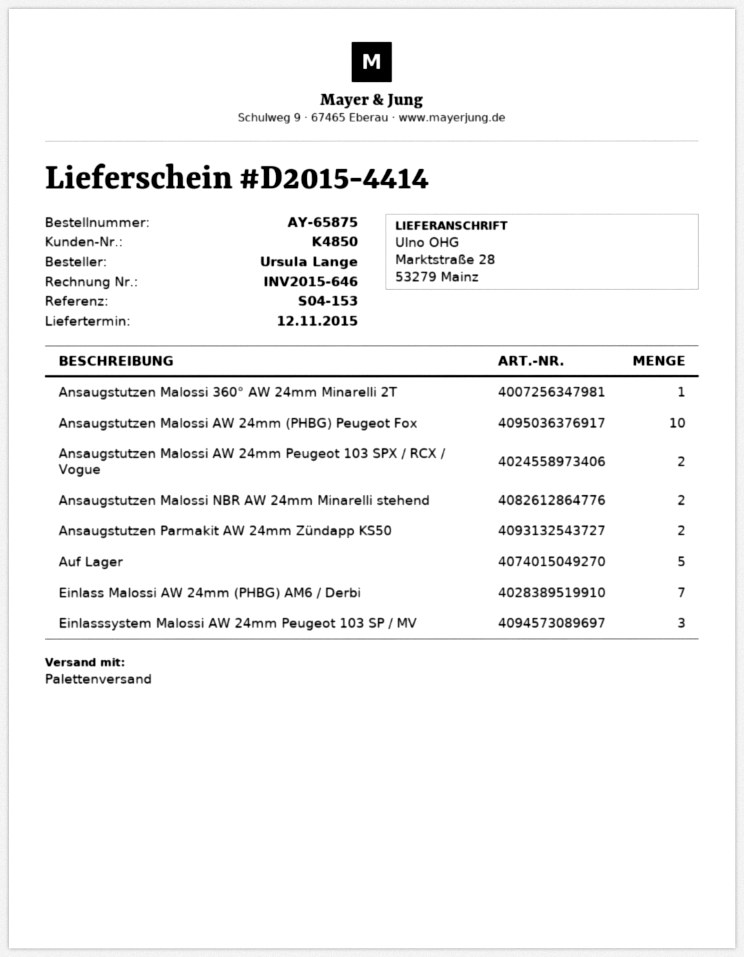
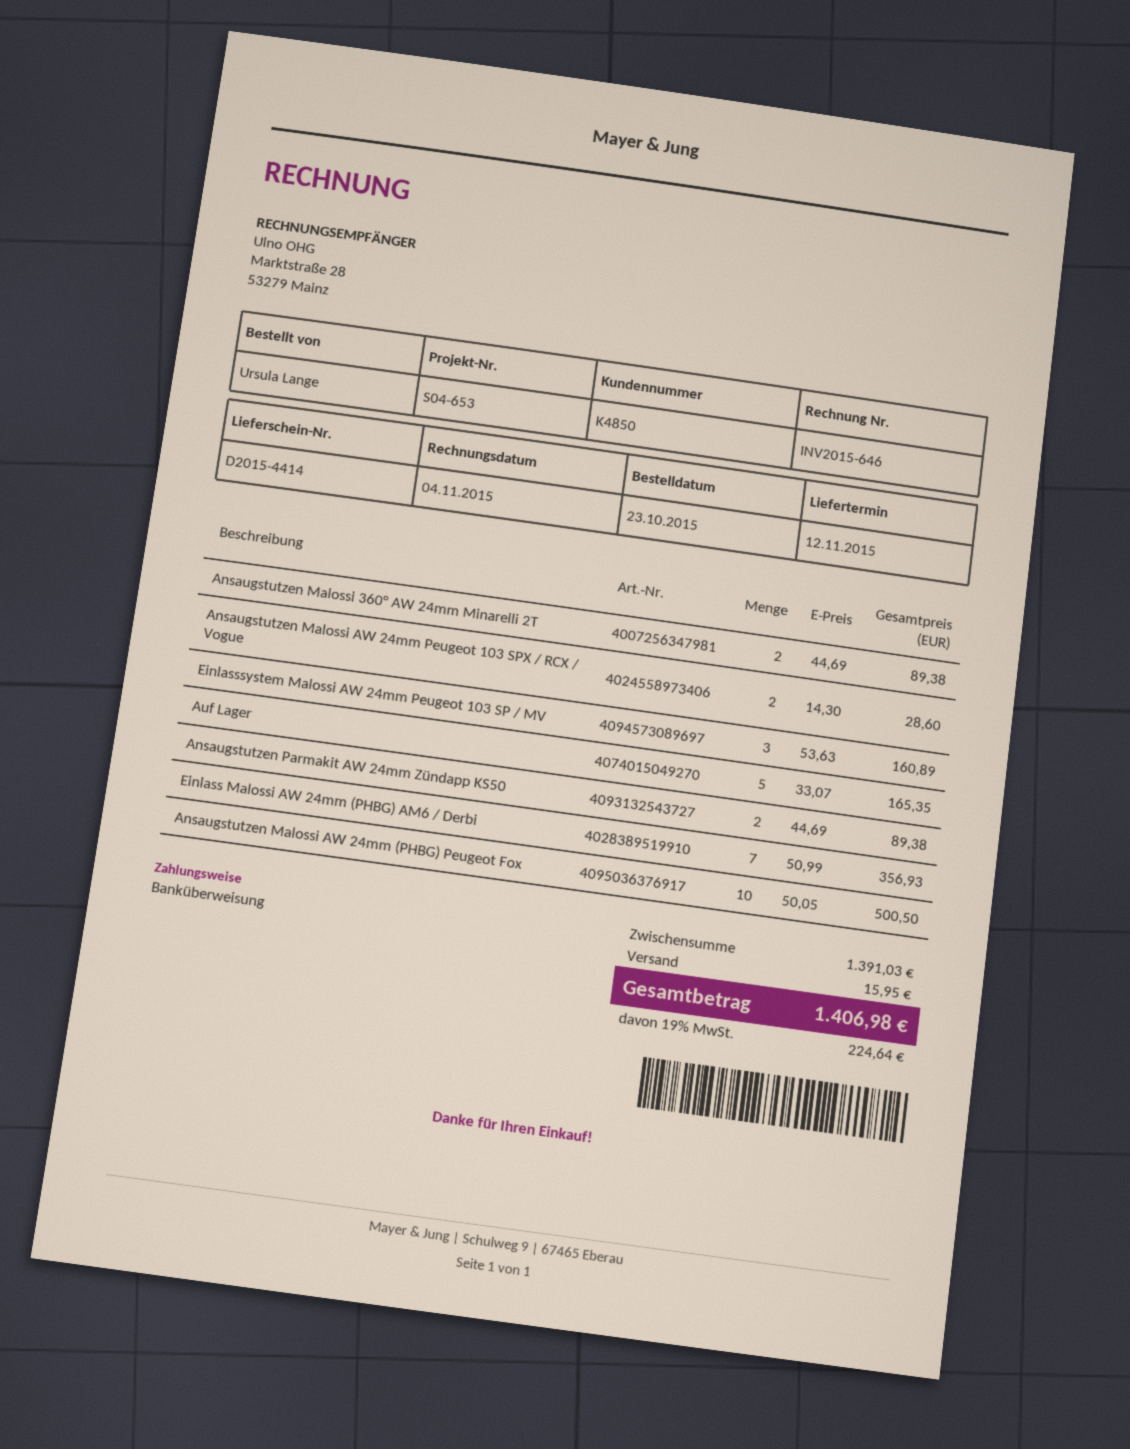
reference: S04-153 -> S04-653
Ansaugstutzen Malossi 360° AW 24mm Minarelli 2T: 1 -> 2
Ansaugstutzen Malossi NBR AW 24mm Minarelli stehend: 2 -> none

